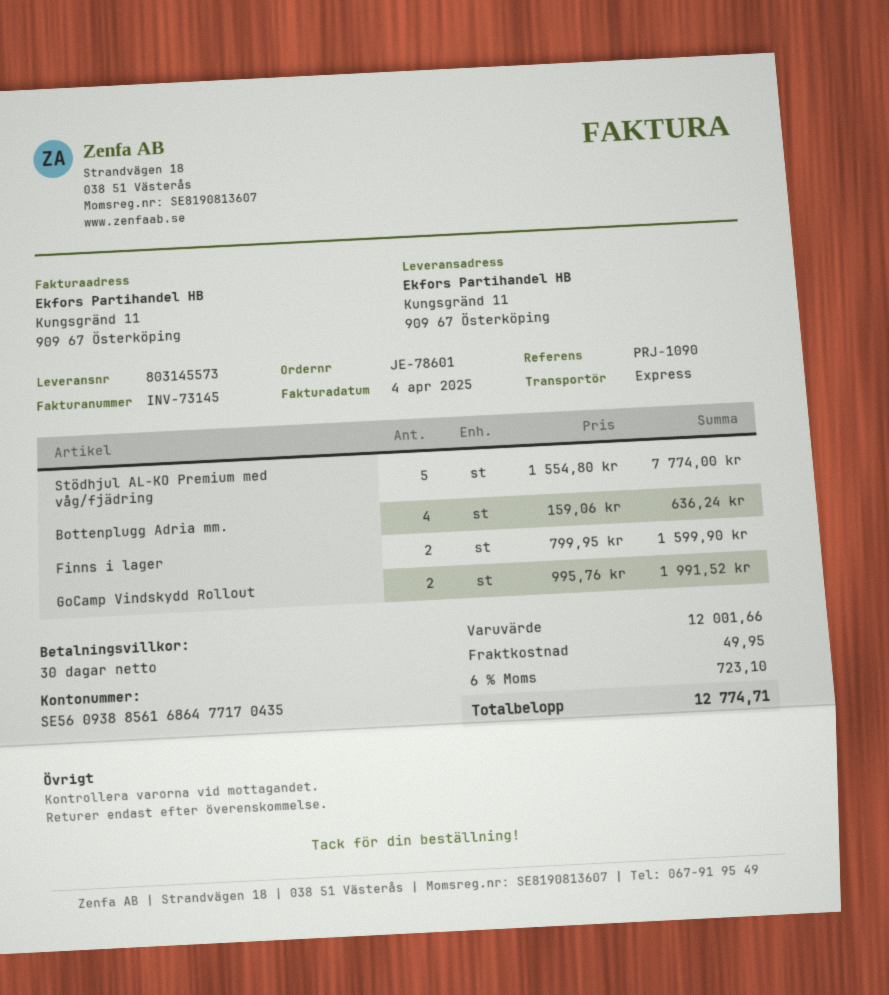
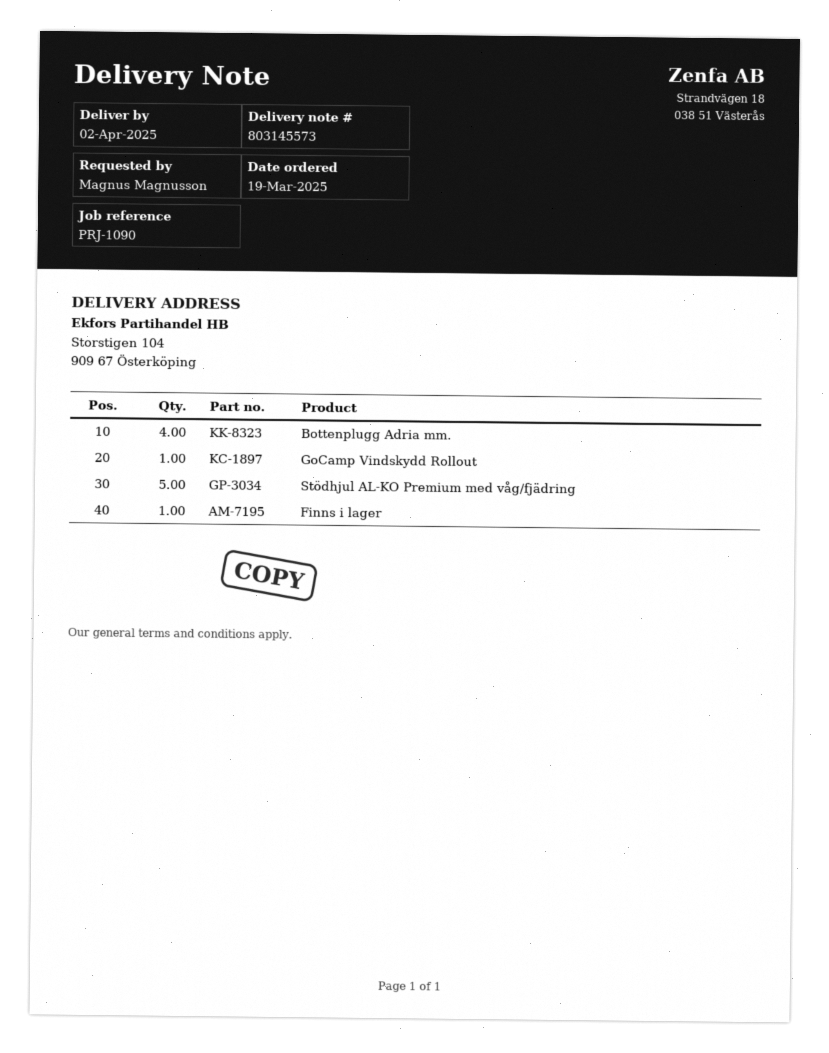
ship to: Kungsgränd 11, 909 67 Österköping -> Storstigen 104, 909 67 Österköping
Finns i lager: 2 -> 1
GoCamp Vindskydd Rollout: 2 -> 1

